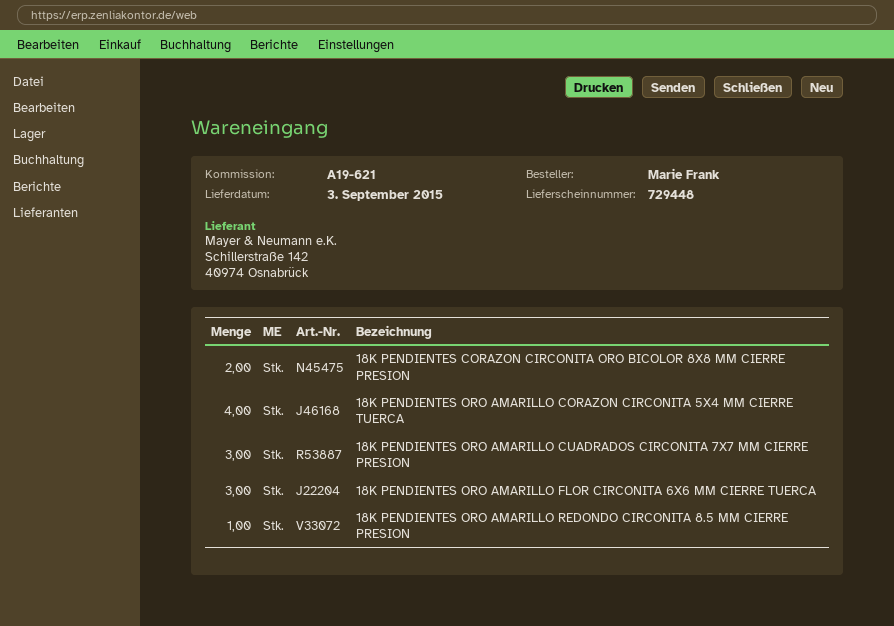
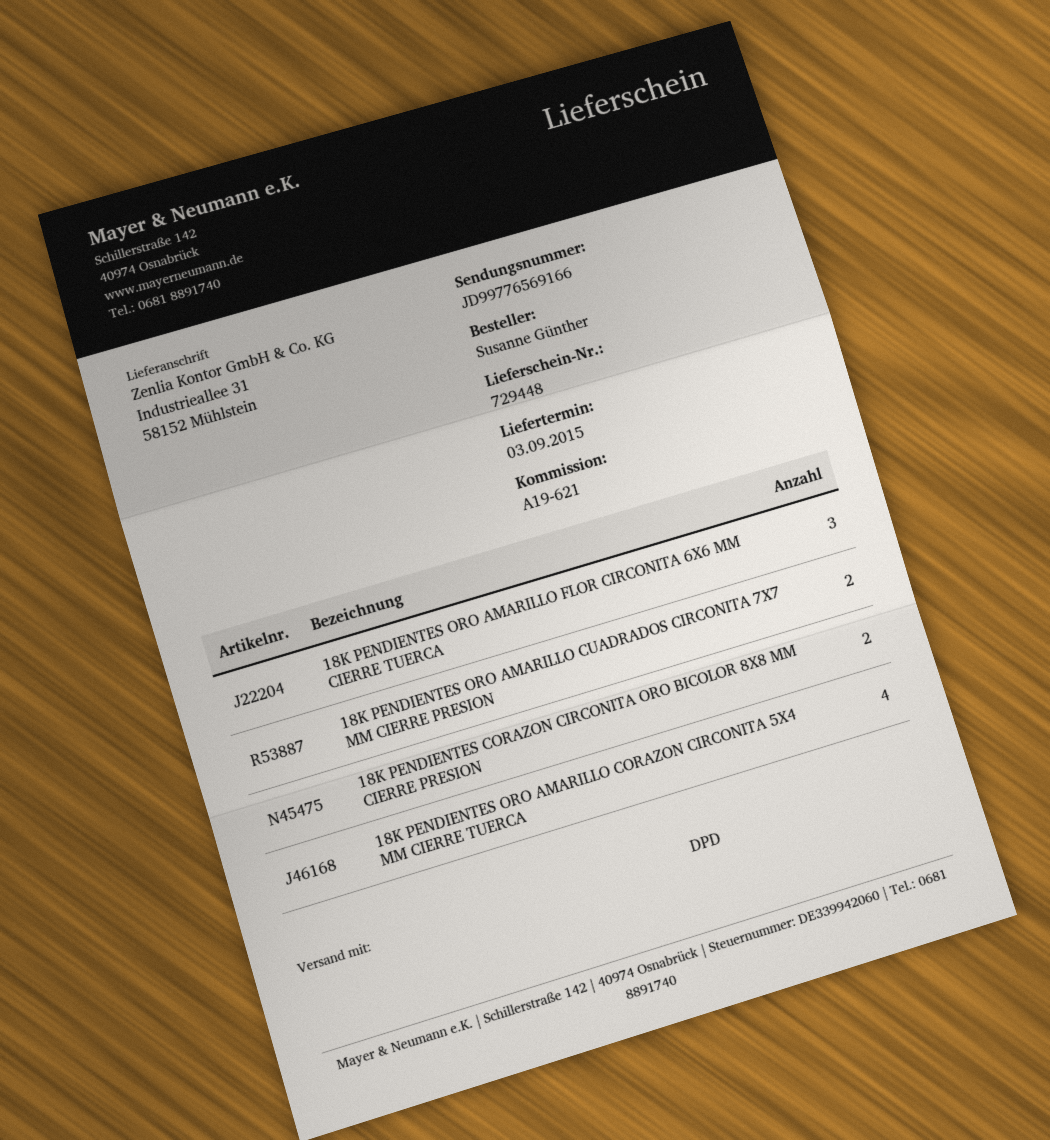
ordered by: Marie Frank -> Susanne Günther
18K PENDIENTES ORO AMARILLO CUADRADOS CIRCONITA 7X7 MM CIERRE PRESION: 3 -> 2
18K PENDIENTES ORO AMARILLO REDONDO CIRCONITA 8.5 MM CIERRE PRESION: 1 -> none

